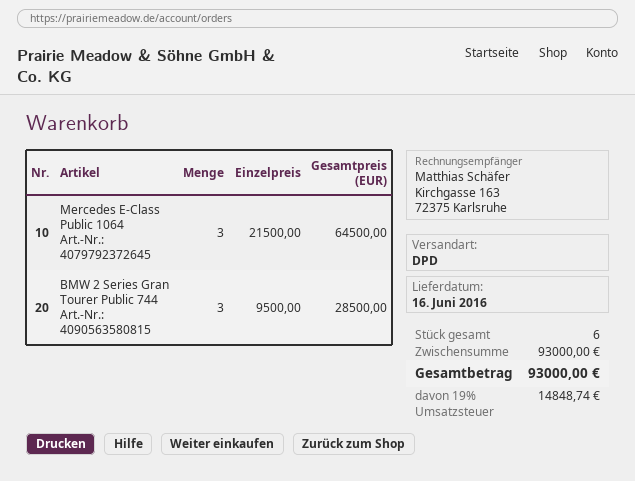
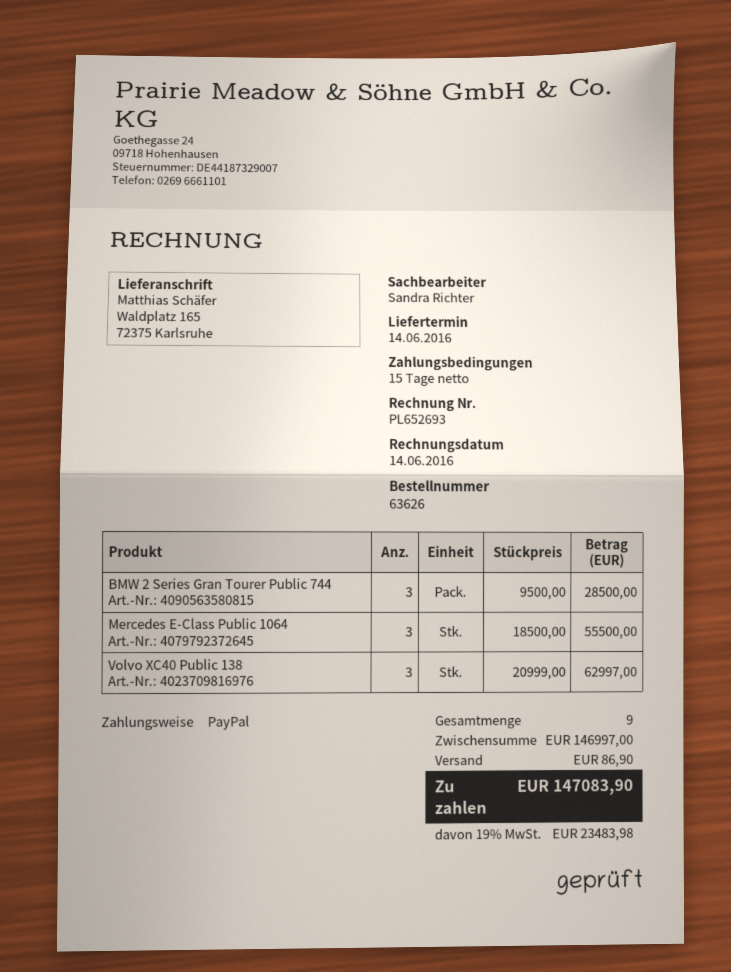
delivery date: 2016-06-16 -> 2016-06-14
Mercedes E-Class Public 1064: 3 x 21500.00 = 64500.00 -> 3 x 18500.00 = 55500.00
Volvo XC40 Public 138: none -> 3 x 20999.00 = 62997.00
total quantity: 6 -> 9
subtotal: 93000.00 -> 146997.00
shipping: none -> 86.90
tax: 19% = 14848.74 -> 19% = 23483.98
total: 93000.00 -> 147083.90

